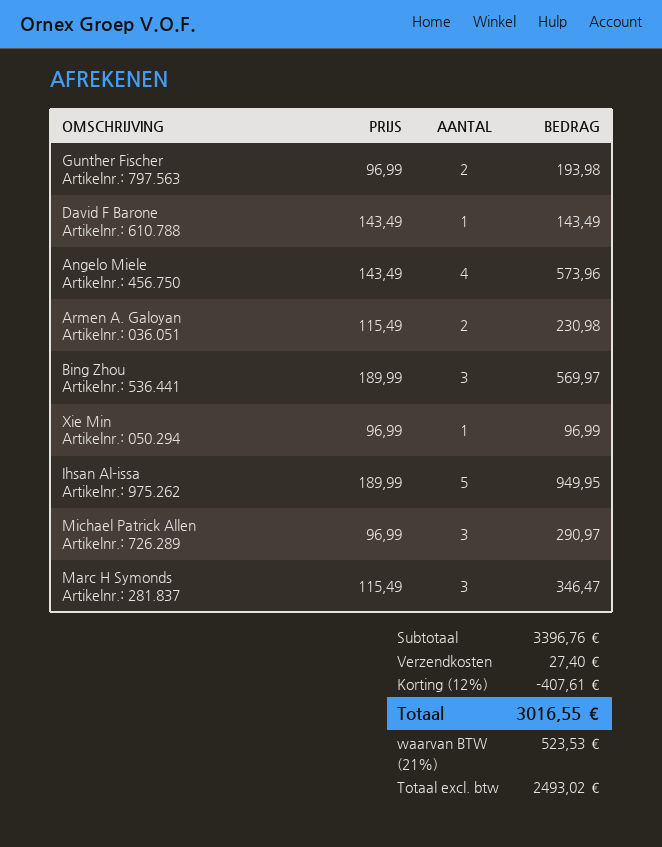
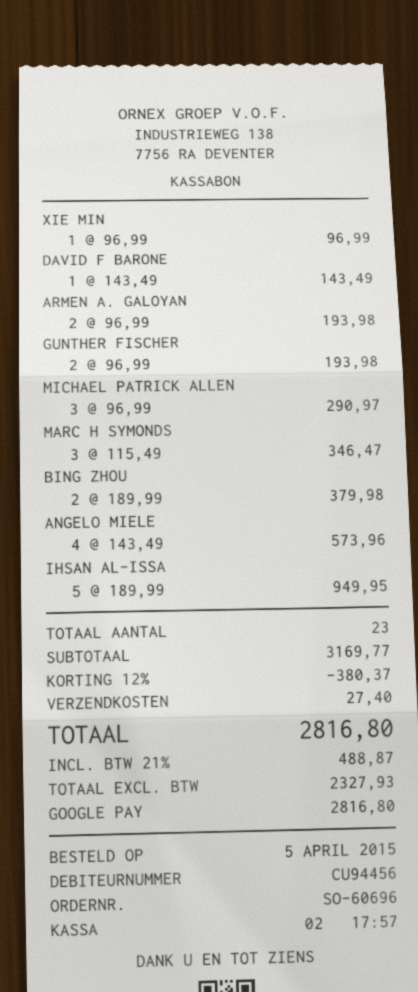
Armen A. Galoyan: 2 x 115.49 = 230.98 -> 2 x 96.99 = 193.98
Bing Zhou: 3 x 189.99 = 569.97 -> 2 x 189.99 = 379.98
subtotal: 3396.76 -> 3169.77
discount: 12% = 407.61 -> 12% = 380.37
net: 2493.02 -> 2327.93
tax: 21% = 523.53 -> 21% = 488.87
total: 3016.55 -> 2816.80

